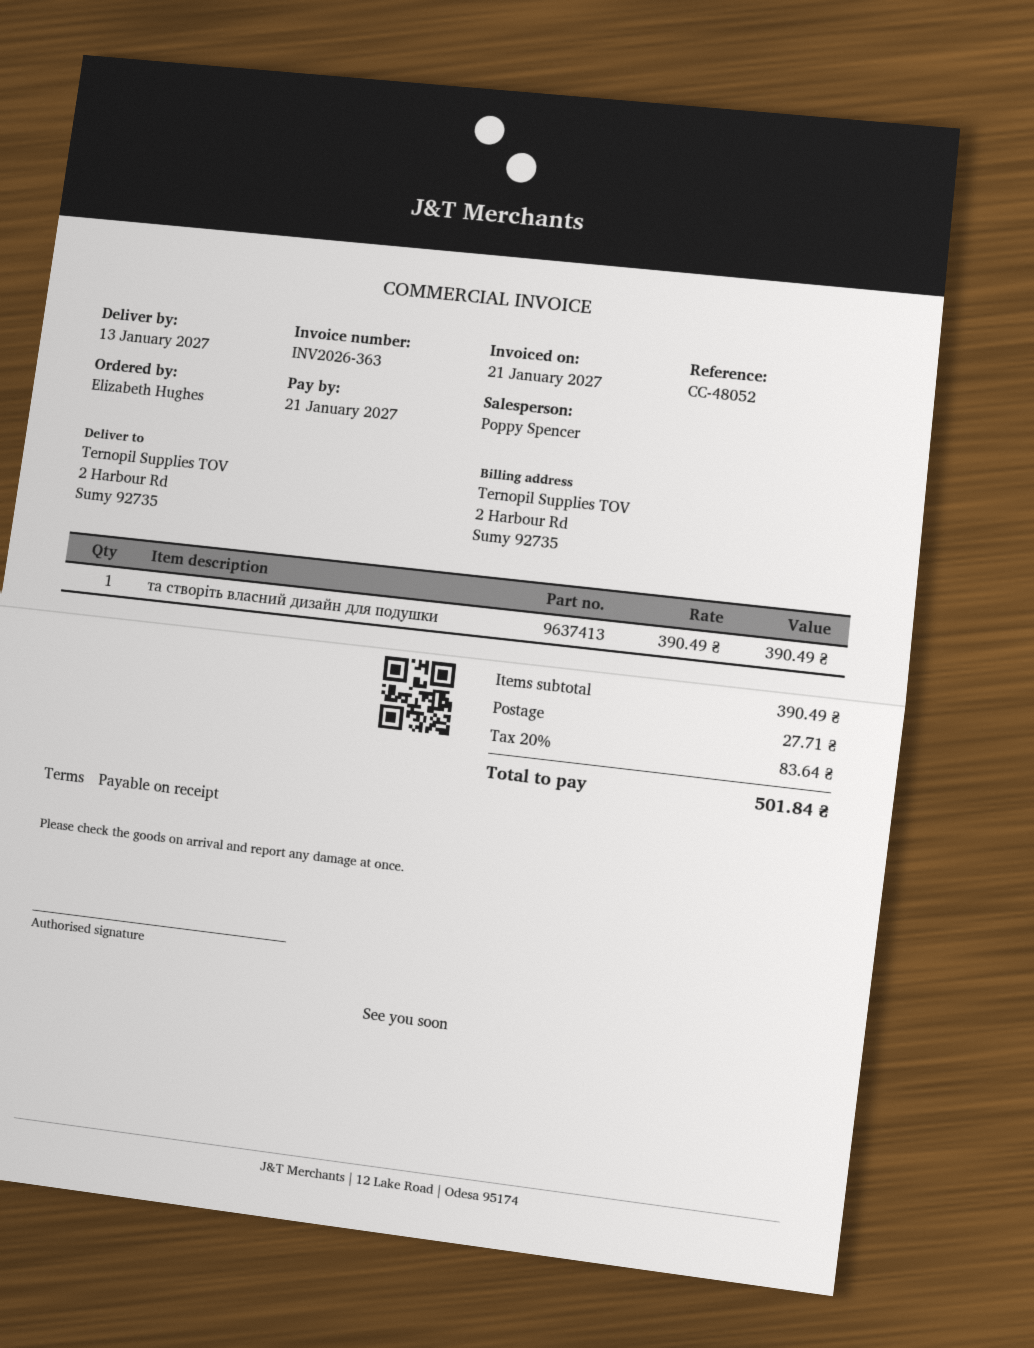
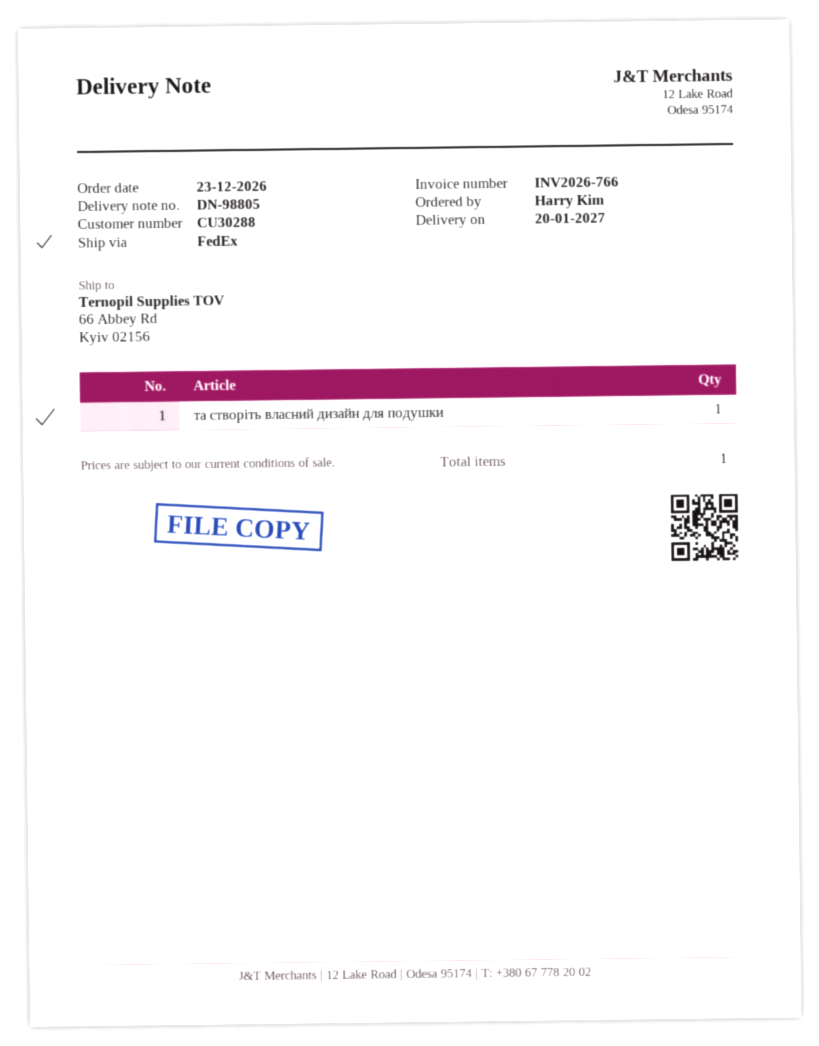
delivery date: 2027-01-13 -> 2027-01-20
invoice number: INV2026-363 -> INV2026-766
ordered by: Elizabeth Hughes -> Harry Kim
ship to: 2 Harbour Rd, Sumy 92735 -> 66 Abbey Rd, Kyiv 02156

